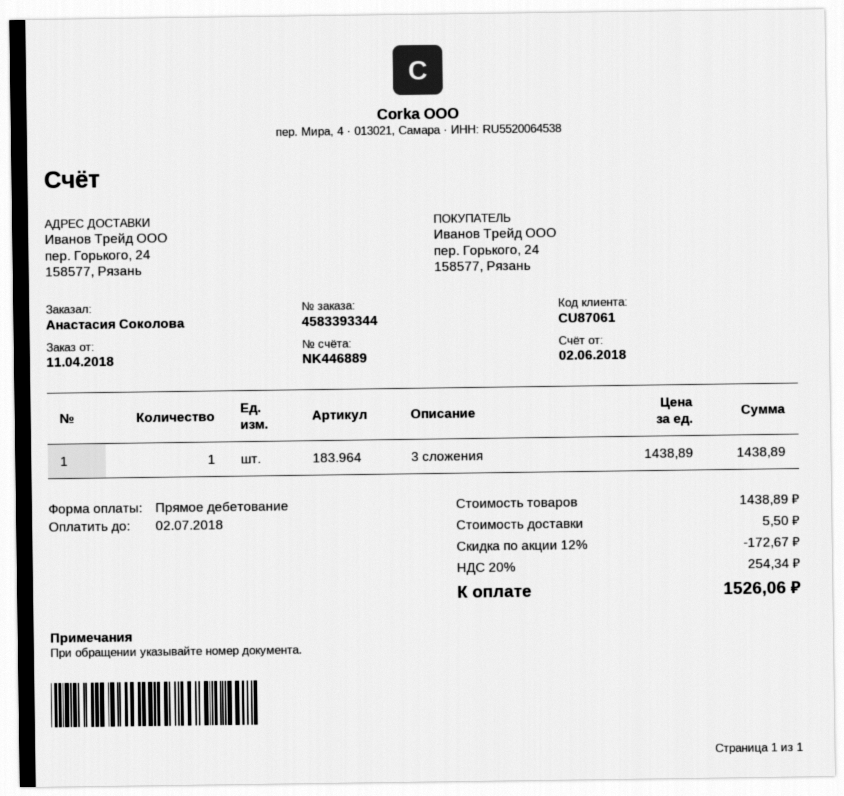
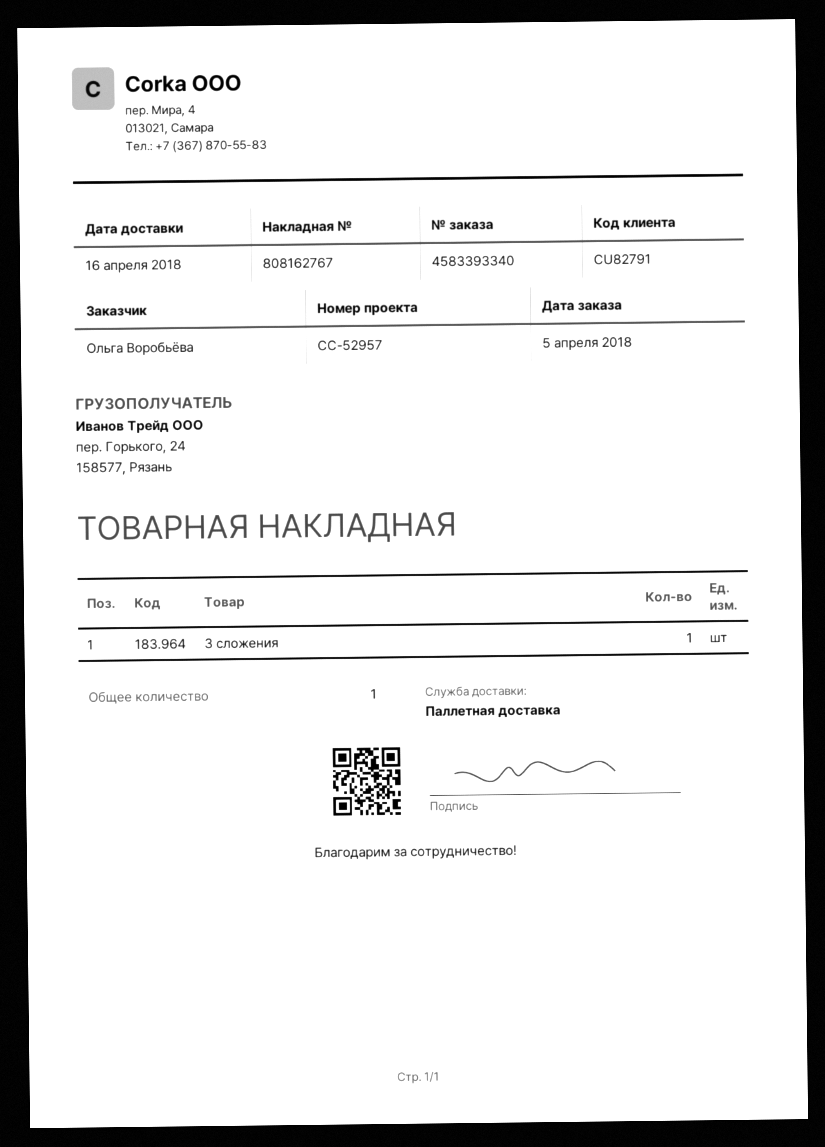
order number: 4583393344 -> 4583393340
order date: 2018-04-11 -> 2018-04-05
customer number: CU87061 -> CU82791
ordered by: Анастасия Соколова -> Ольга Воробьёва

